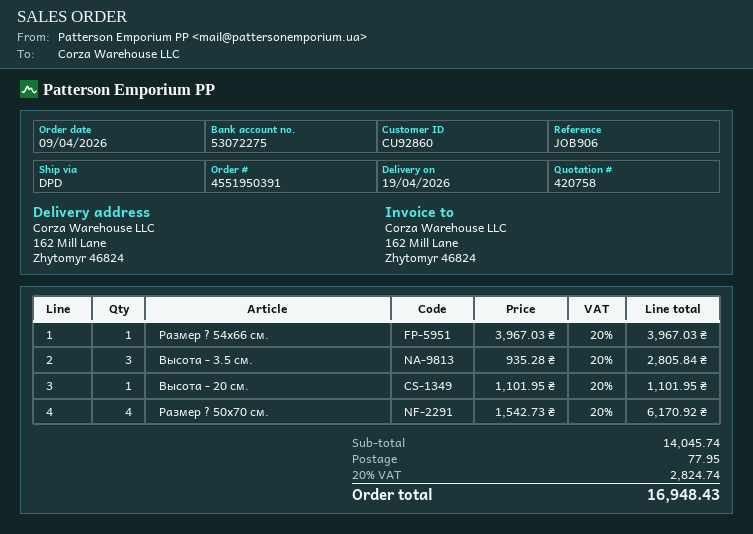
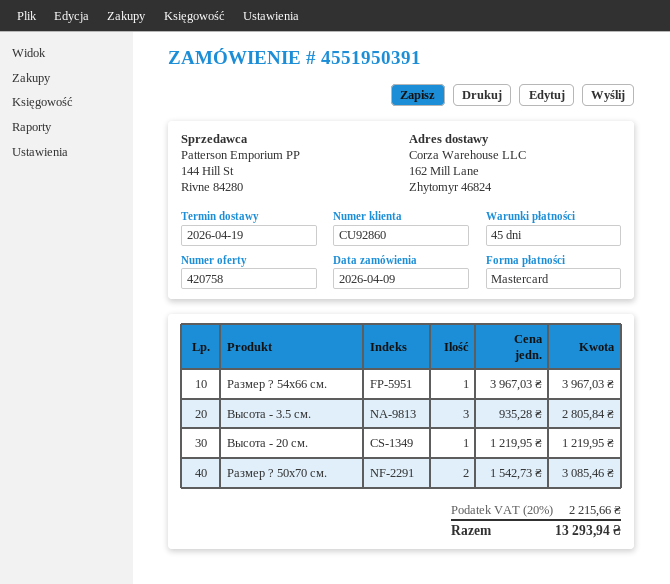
Высота - 20 см.: 1 x 1101.95 = 1101.95 -> 1 x 1219.95 = 1219.95
Размер ? 50х70 см.: 4 x 1542.73 = 6170.92 -> 2 x 1542.73 = 3085.46
shipping: 77.95 -> none
tax: 20% = 2824.74 -> 20% = 2215.66
total: 16948.43 -> 13293.94

